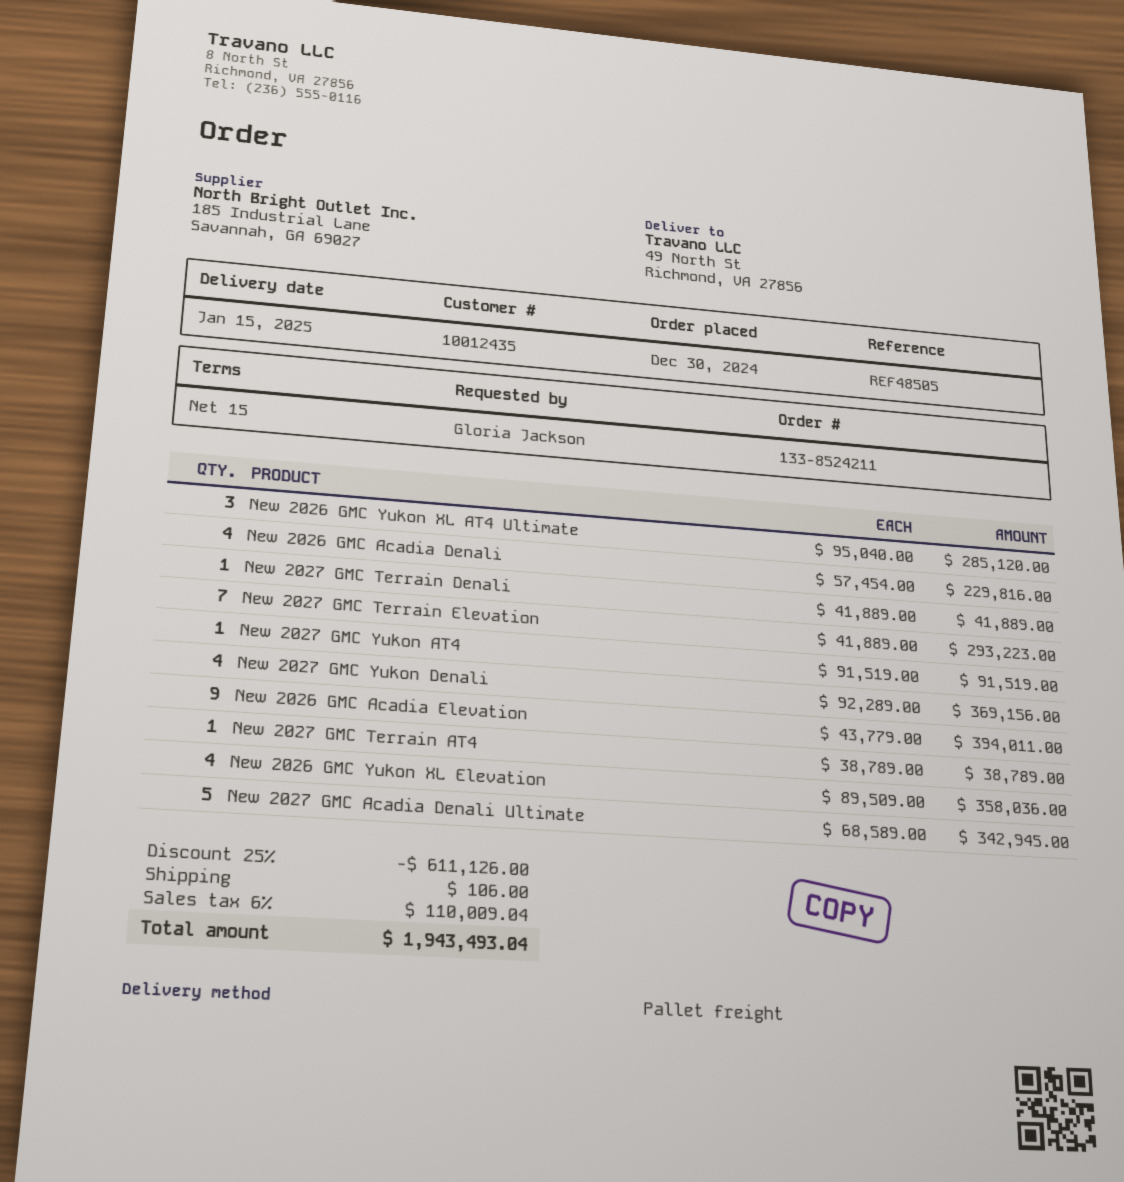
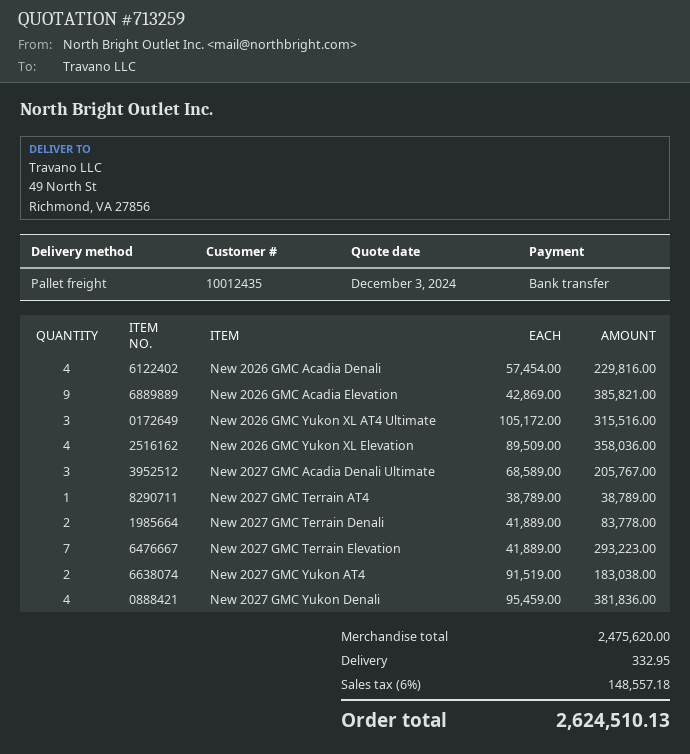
New 2026 GMC Yukon XL AT4 Ultimate: 3 x 95040.00 = 285120.00 -> 3 x 105172.00 = 315516.00
New 2027 GMC Terrain Denali: 1 x 41889.00 = 41889.00 -> 2 x 41889.00 = 83778.00
New 2027 GMC Yukon AT4: 1 x 91519.00 = 91519.00 -> 2 x 91519.00 = 183038.00
New 2027 GMC Yukon Denali: 4 x 92289.00 = 369156.00 -> 4 x 95459.00 = 381836.00
New 2026 GMC Acadia Elevation: 9 x 43779.00 = 394011.00 -> 9 x 42869.00 = 385821.00
New 2027 GMC Acadia Denali Ultimate: 5 x 68589.00 = 342945.00 -> 3 x 68589.00 = 205767.00
discount: 25% = 611126.00 -> none
shipping: 106.00 -> 332.95
tax: 6% = 110009.04 -> 6% = 148557.18
total: 1943493.04 -> 2624510.13

